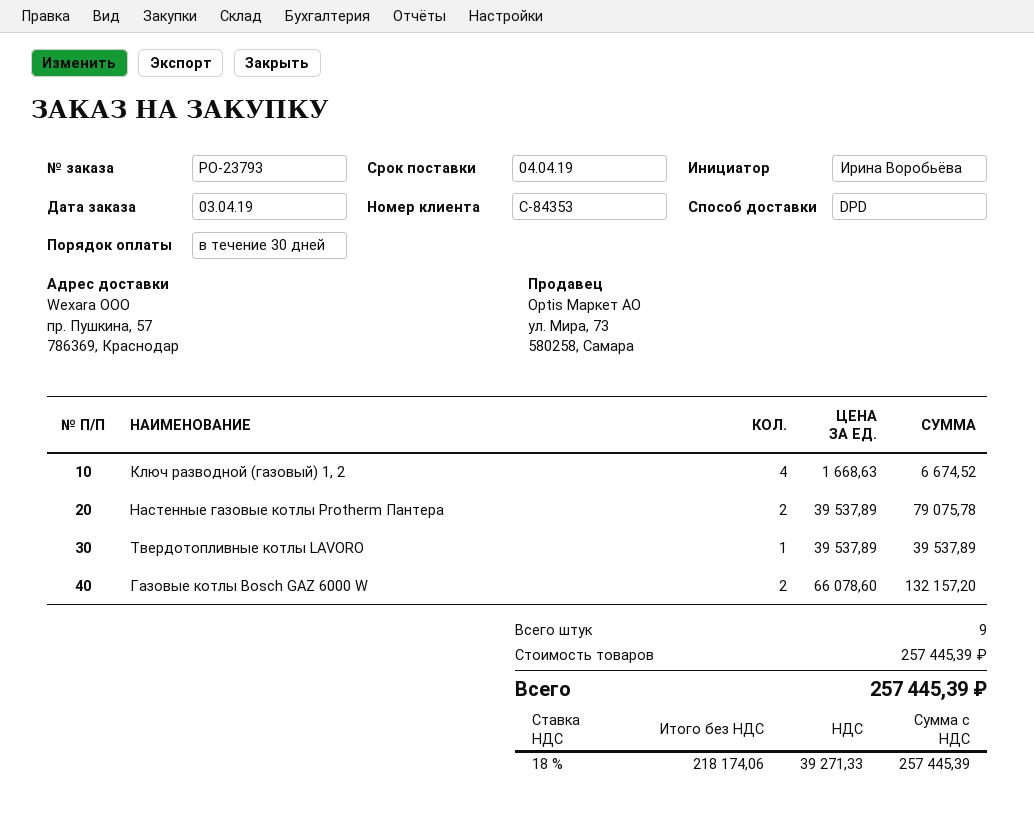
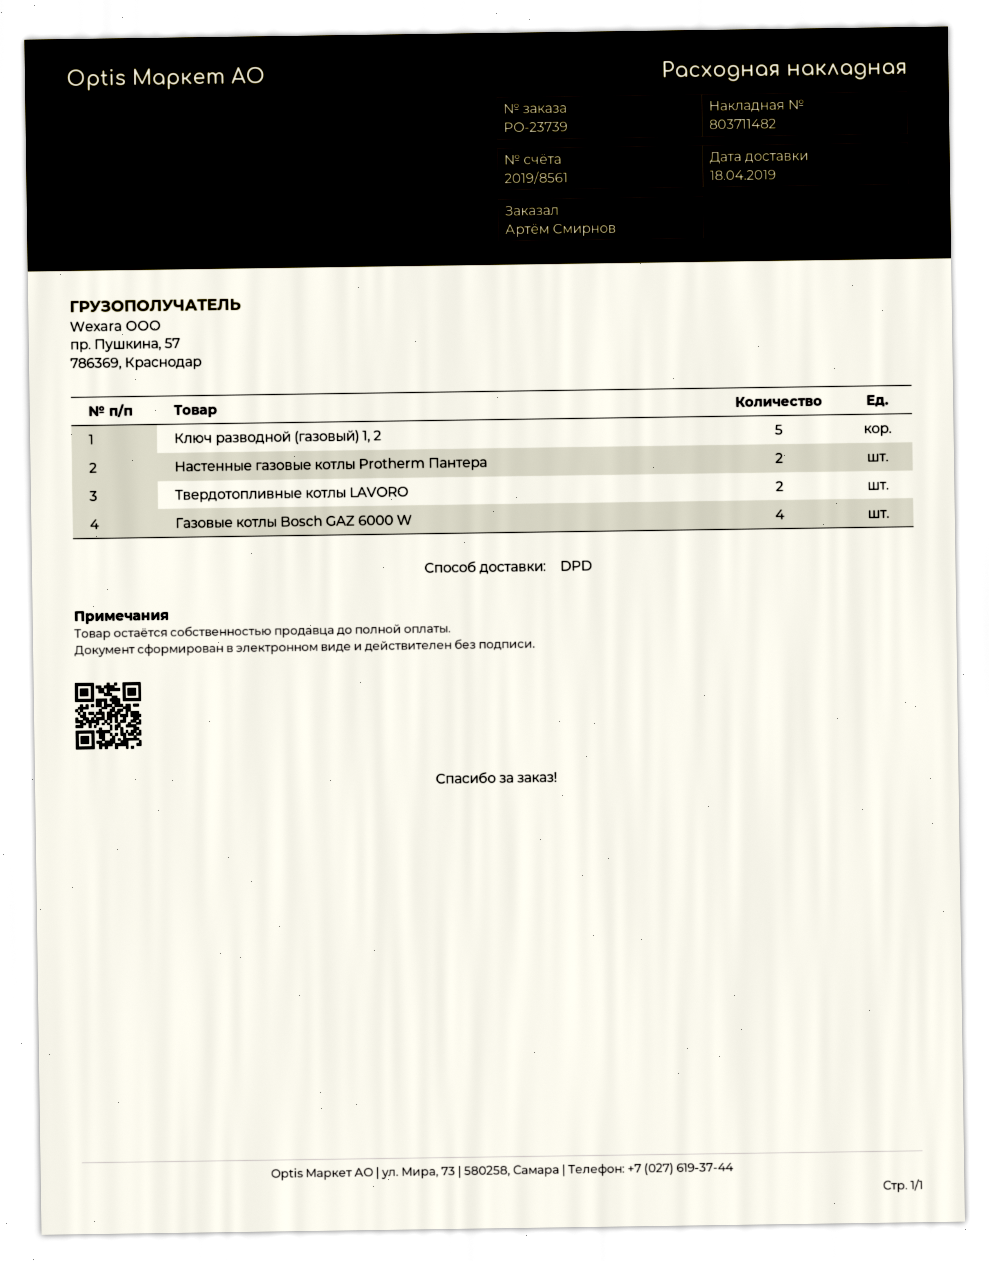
order number: PO-23793 -> PO-23739
delivery date: 2019-04-04 -> 2019-04-18
ordered by: Ирина Воробьёва -> Артём Смирнов
Ключ разводной (газовый) 1, 2: 4 -> 5
Твердотопливные котлы LAVORO: 1 -> 2
Газовые котлы Bosch GAZ 6000 W: 2 -> 4

